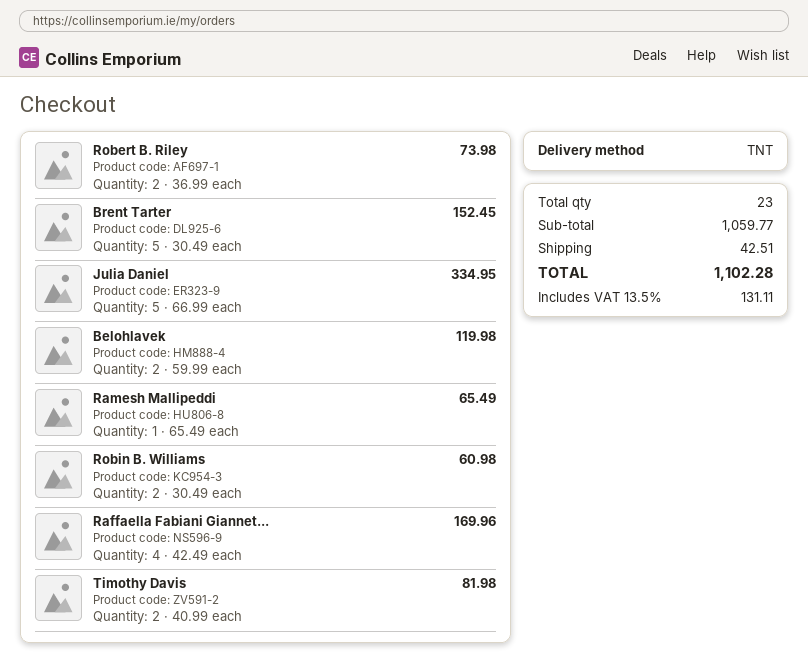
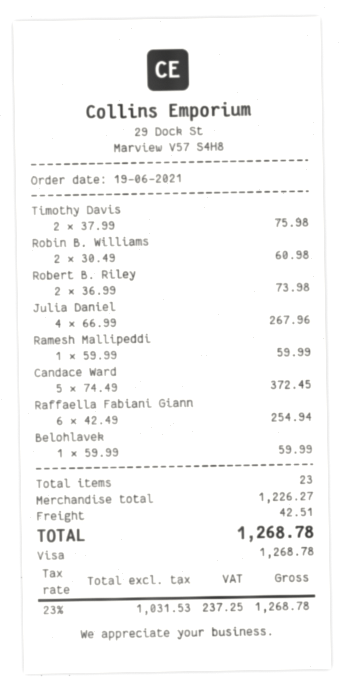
Brent Tarter: 5 x 30.49 = 152.45 -> none
Julia Daniel: 5 x 66.99 = 334.95 -> 4 x 66.99 = 267.96
Belohlavek: 2 x 59.99 = 119.98 -> 1 x 59.99 = 59.99
Ramesh Mallipeddi: 1 x 65.49 = 65.49 -> 1 x 59.99 = 59.99
Raffaella Fabiani Giannet...: 4 x 42.49 = 169.96 -> 6 x 42.49 = 254.94
Timothy Davis: 2 x 40.99 = 81.98 -> 2 x 37.99 = 75.98
Candace Ward: none -> 5 x 74.49 = 372.45
subtotal: 1059.77 -> 1226.27
tax: 13.5% = 131.11 -> 23% = 237.25
total: 1102.28 -> 1268.78

